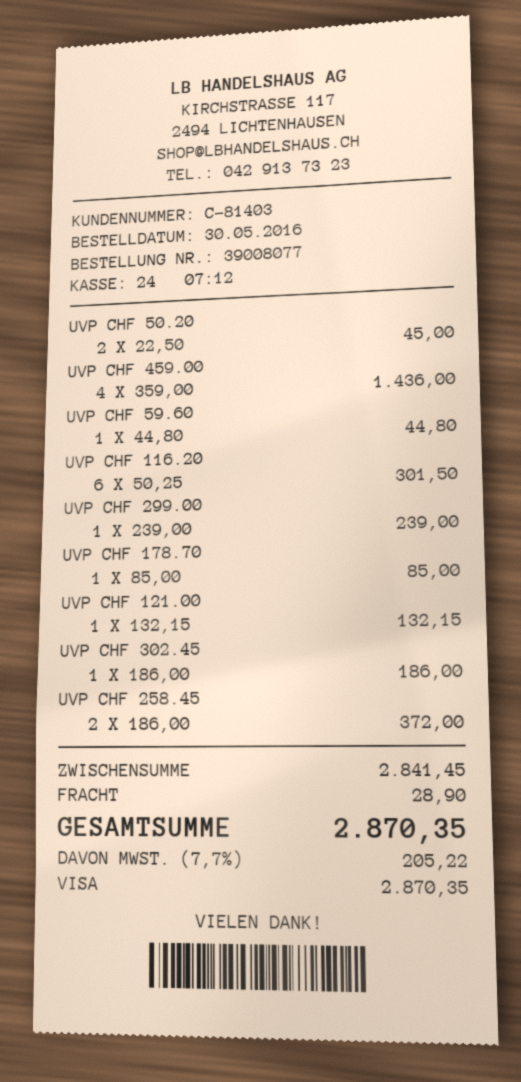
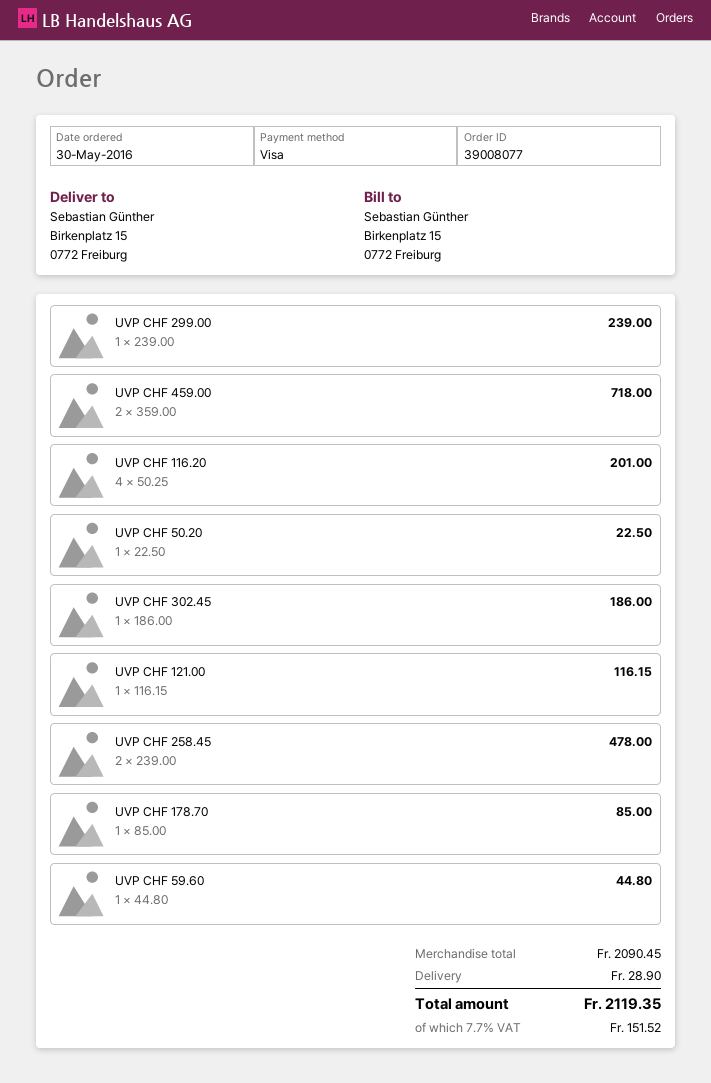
UVP CHF 50.20: 2 x 22.50 = 45.00 -> 1 x 22.50 = 22.50
UVP CHF 459.00: 4 x 359.00 = 1436.00 -> 2 x 359.00 = 718.00
UVP CHF 116.20: 6 x 50.25 = 301.50 -> 4 x 50.25 = 201.00
UVP CHF 121.00: 1 x 132.15 = 132.15 -> 1 x 116.15 = 116.15
UVP CHF 258.45: 2 x 186.00 = 372.00 -> 2 x 239.00 = 478.00
subtotal: 2841.45 -> 2090.45
tax: 7.7% = 205.22 -> 7.7% = 151.52
total: 2870.35 -> 2119.35

